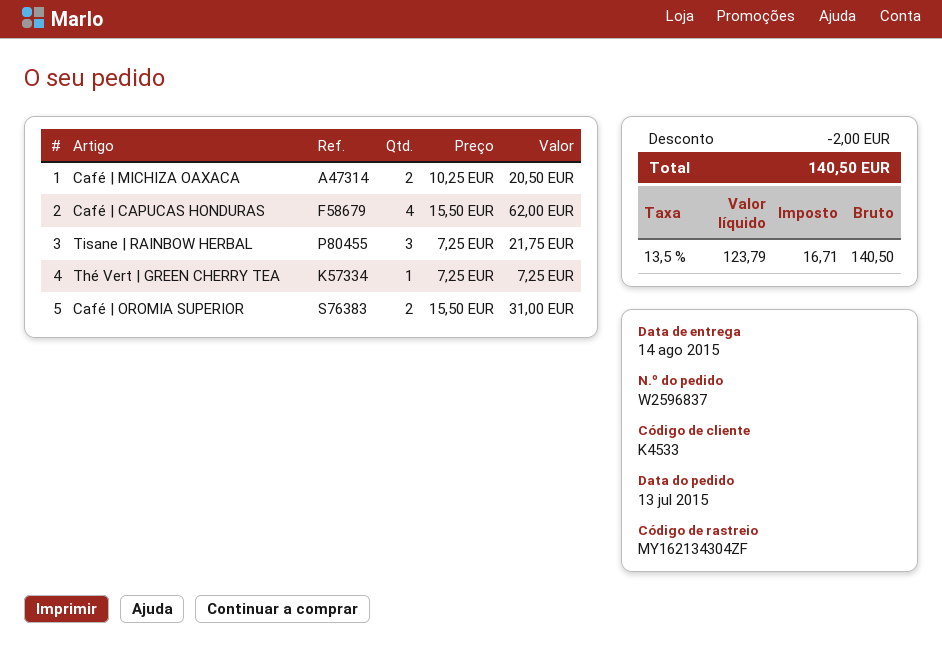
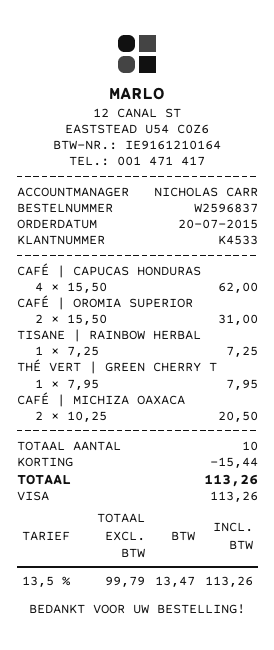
order date: 2015-07-13 -> 2015-07-20
Tisane | RAINBOW HERBAL: 3 x 7.25 = 21.75 -> 1 x 7.25 = 7.25
Thé Vert | GREEN CHERRY TEA: 1 x 7.25 = 7.25 -> 1 x 7.95 = 7.95
discount: 2.00 -> 15.44
net: 123.79 -> 99.79
tax: 13.5% = 16.71 -> 13.5% = 13.47
total: 140.50 -> 113.26

